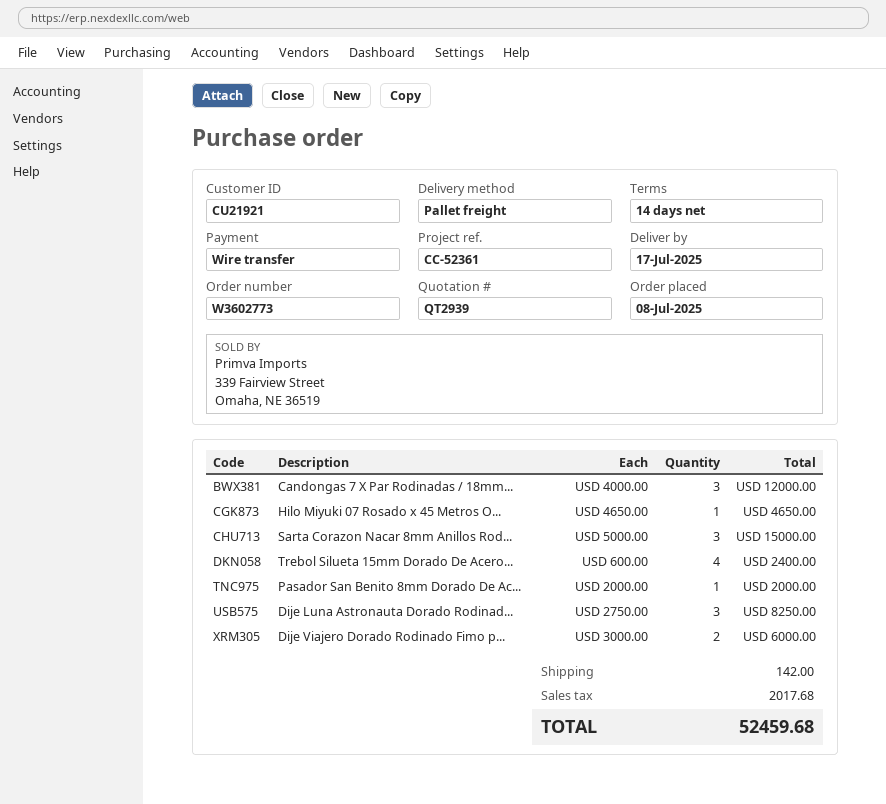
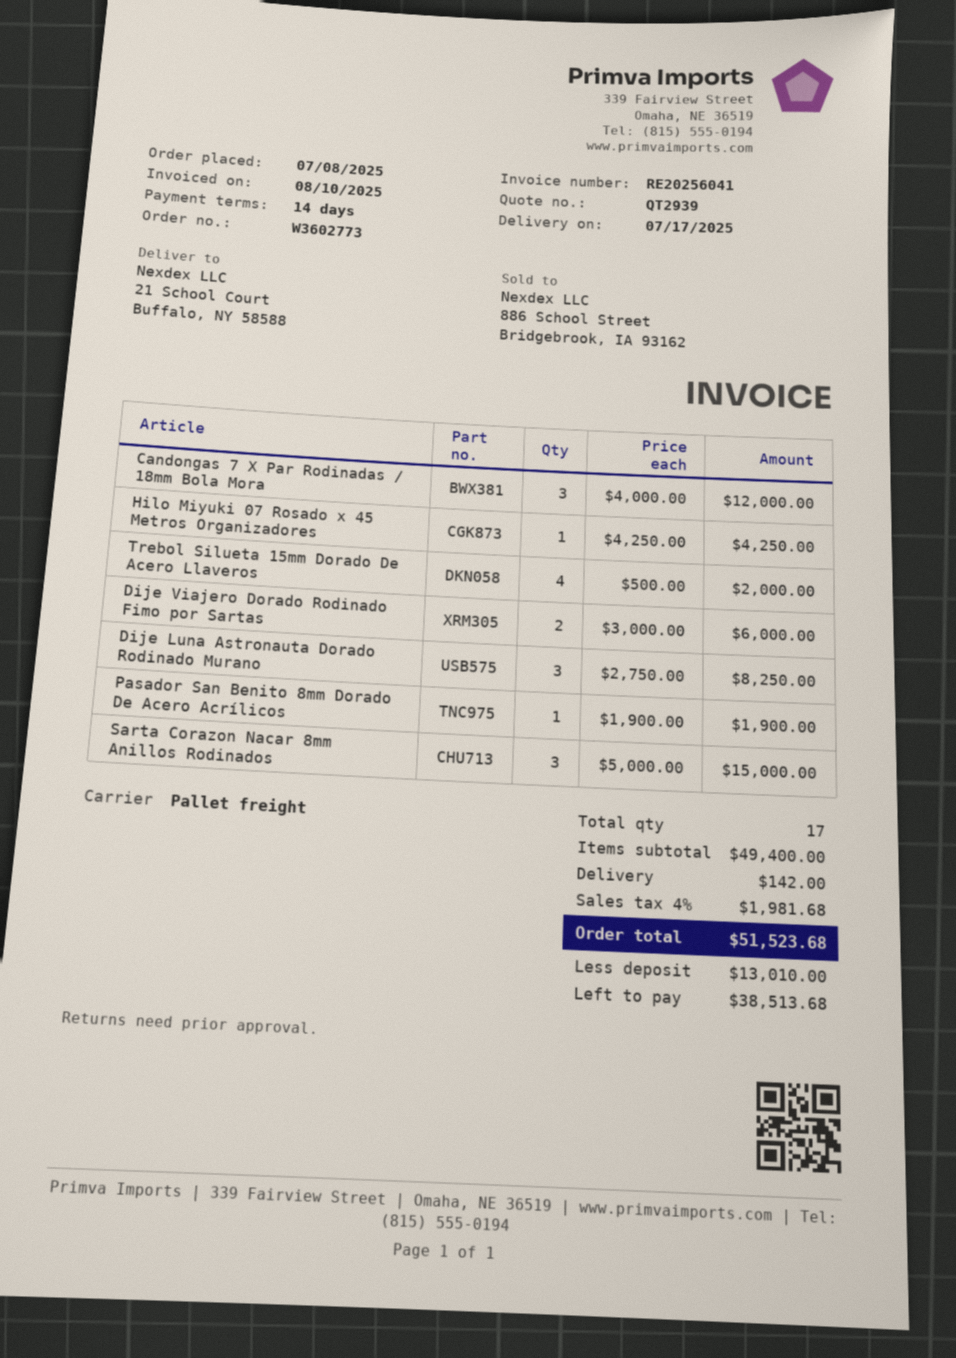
Hilo Miyuki 07 Rosado x 45 Metros O...: 1 x 4650.00 = 4650.00 -> 1 x 4250.00 = 4250.00
Trebol Silueta 15mm Dorado De Acero...: 4 x 600.00 = 2400.00 -> 4 x 500.00 = 2000.00
Pasador San Benito 8mm Dorado De Ac...: 1 x 2000.00 = 2000.00 -> 1 x 1900.00 = 1900.00
tax: 2017.68 -> 1981.68
total: 52459.68 -> 51523.68

